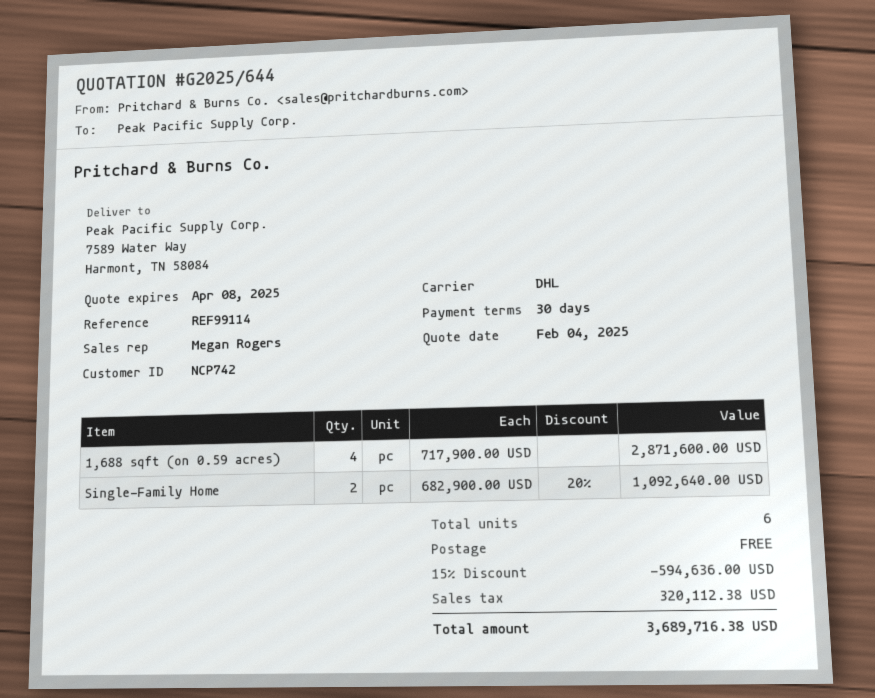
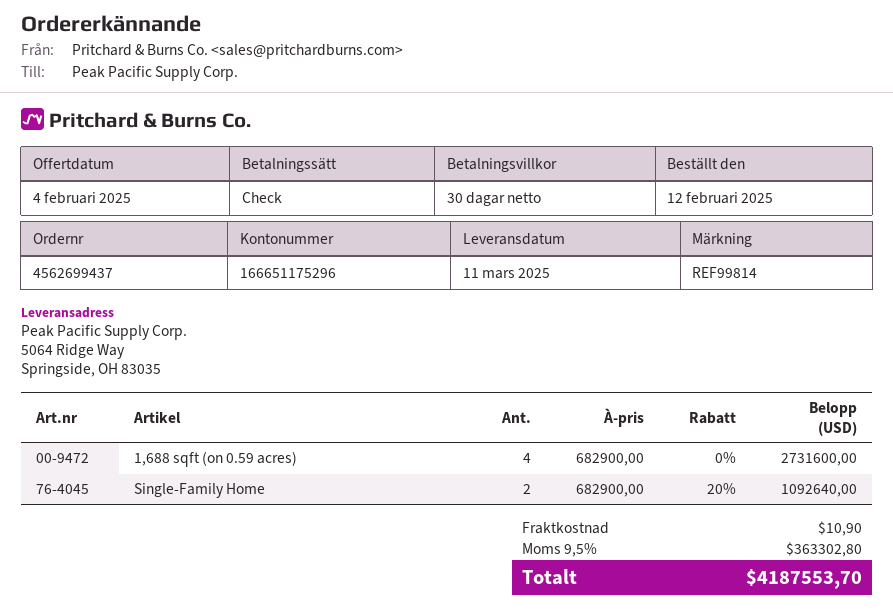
reference: REF99114 -> REF99814
ship to: 7589 Water Way, Harmont, TN 58084 -> 5064 Ridge Way, Springside, OH 83035
1,688 sqft (on 0.59 acres): 4 x 717900.00 = 2871600.00 -> 4 x 682900.00 = 2731600.00
discount: 15% = 594636.00 -> none
shipping: 0.00 -> 10.90
tax: 320112.38 -> 363302.80
total: 3689716.38 -> 4187553.70

